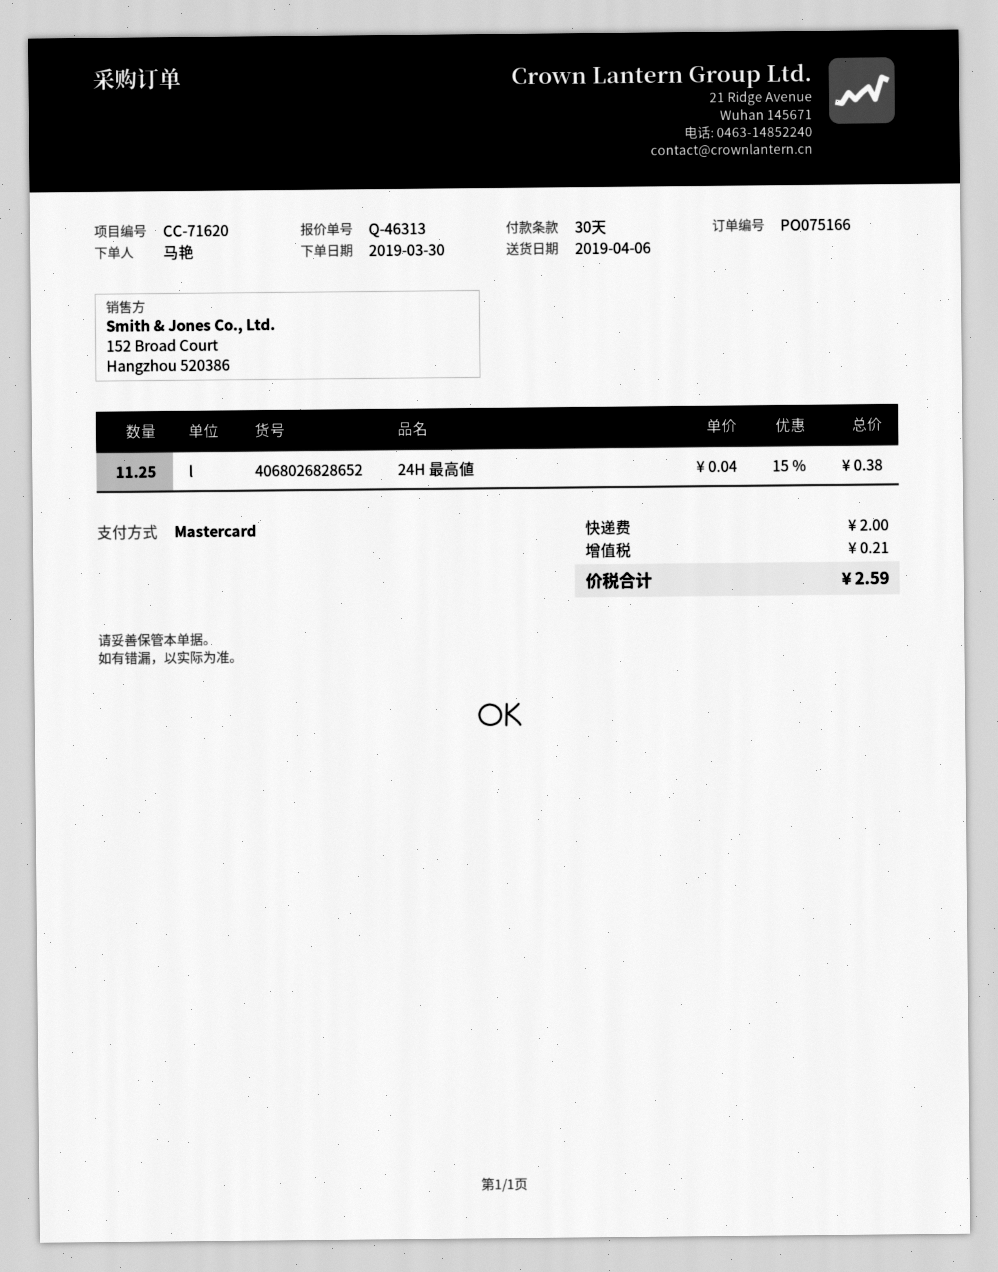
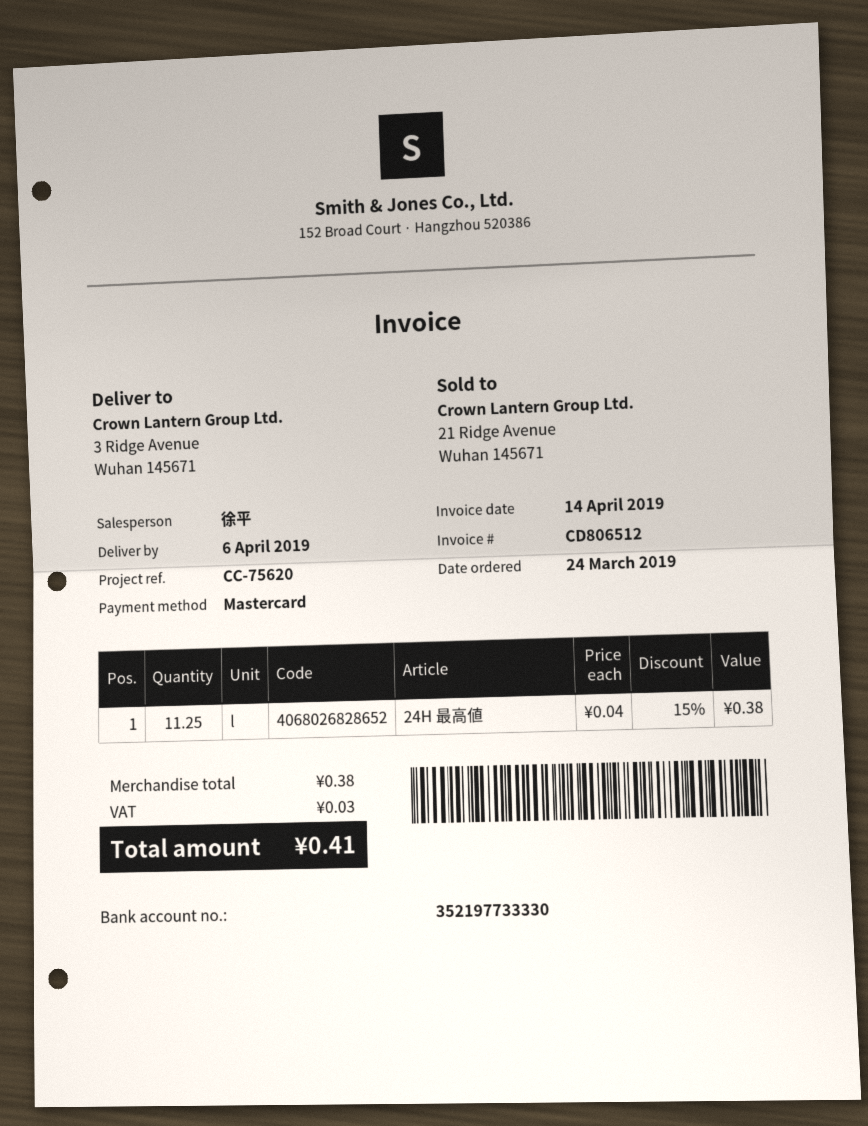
order date: 2019-03-30 -> 2019-03-24
reference: CC-71620 -> CC-75620
shipping: 2.00 -> none
tax: 0.21 -> 0.03
total: 2.59 -> 0.41

